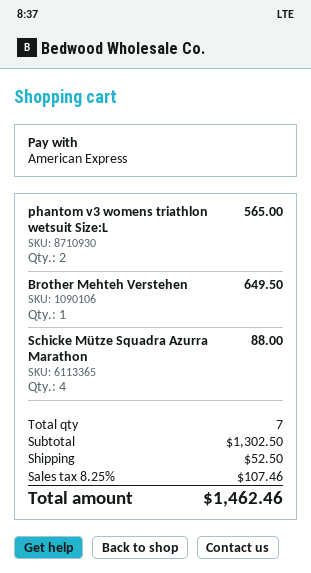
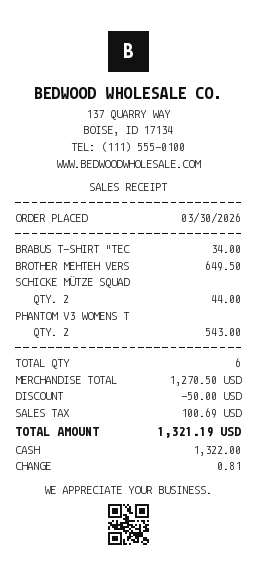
payment method: American Express -> cash
phantom v3 womens triathlon wetsuit Size:L: 2 for 565.00 -> 2 for 543.00
Schicke Mütze Squadra Azurra Marathon: 4 for 88.00 -> 2 for 44.00
BRABUS T-SHIRT "TEC: none -> 1 for 34.00
total quantity: 7 -> 6
subtotal: 1302.50 -> 1270.50
discount: none -> 50.00
shipping: 52.50 -> none
tax: 107.46 -> 100.69
total: 1462.46 -> 1321.19

